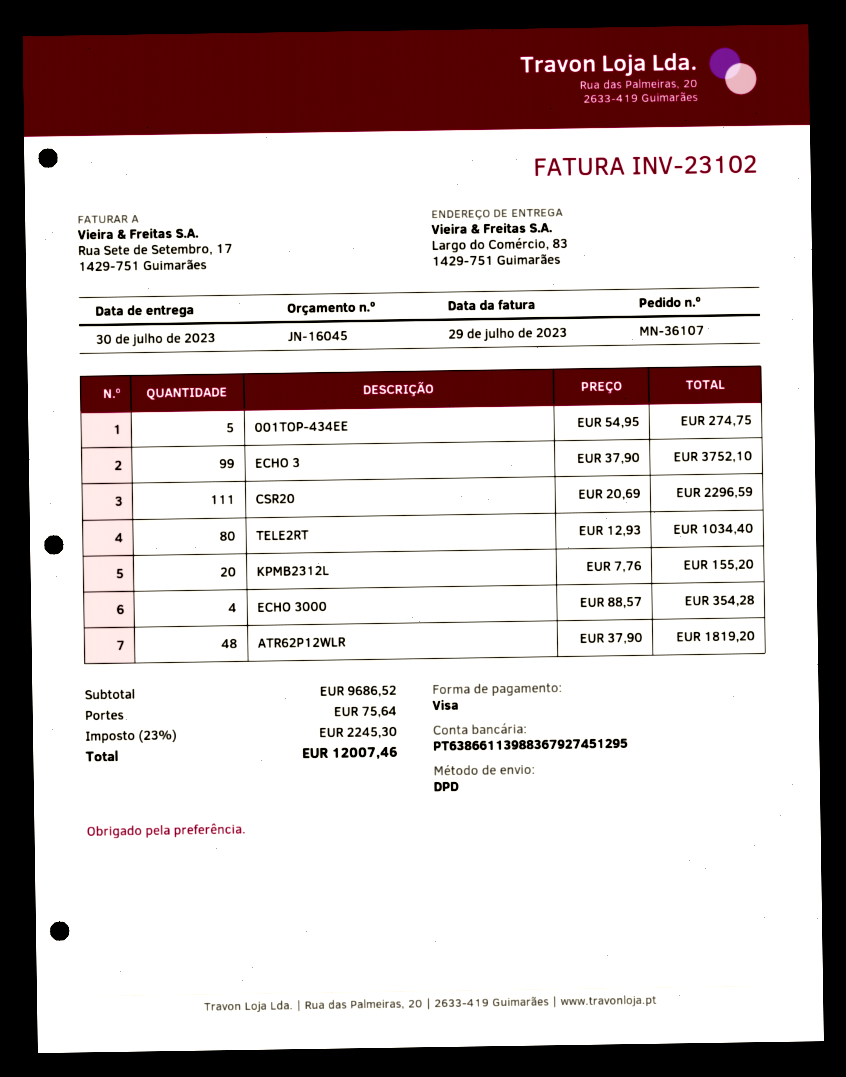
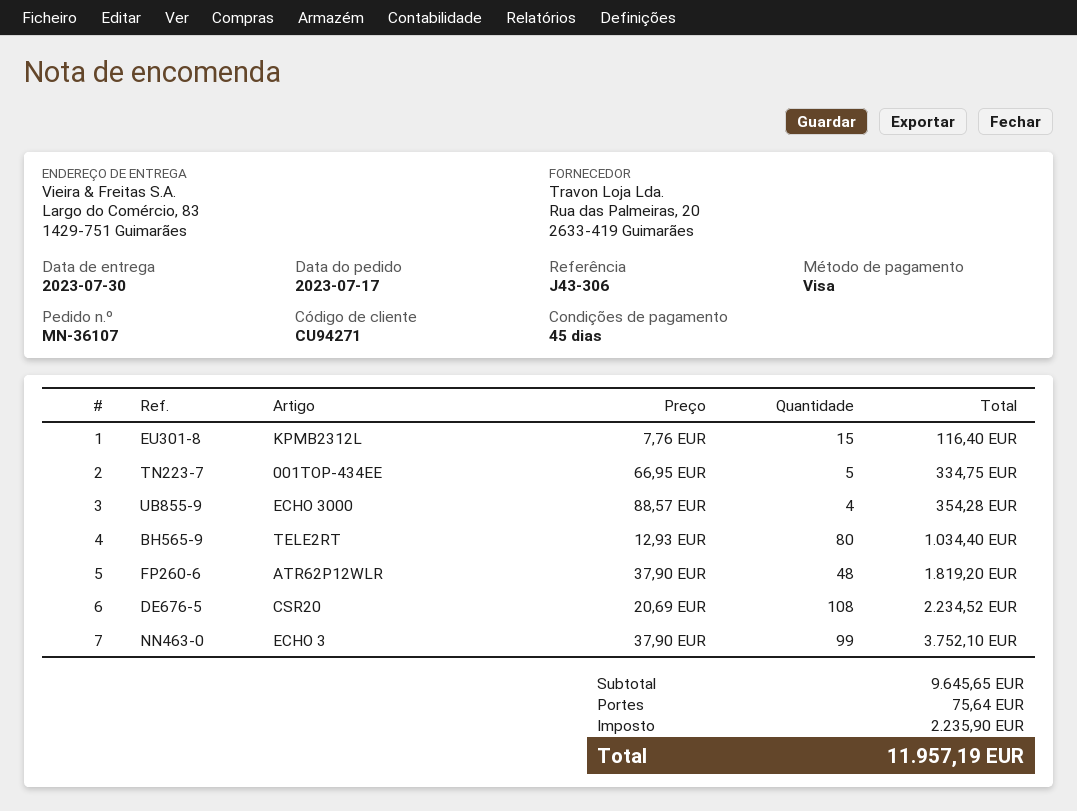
001TOP-434EE: 5 x 54.95 = 274.75 -> 5 x 66.95 = 334.75
CSR20: 111 x 20.69 = 2296.59 -> 108 x 20.69 = 2234.52
KPMB2312L: 20 x 7.76 = 155.20 -> 15 x 7.76 = 116.40
subtotal: 9686.52 -> 9645.65
tax: 2245.30 -> 2235.90
total: 12007.46 -> 11957.19

